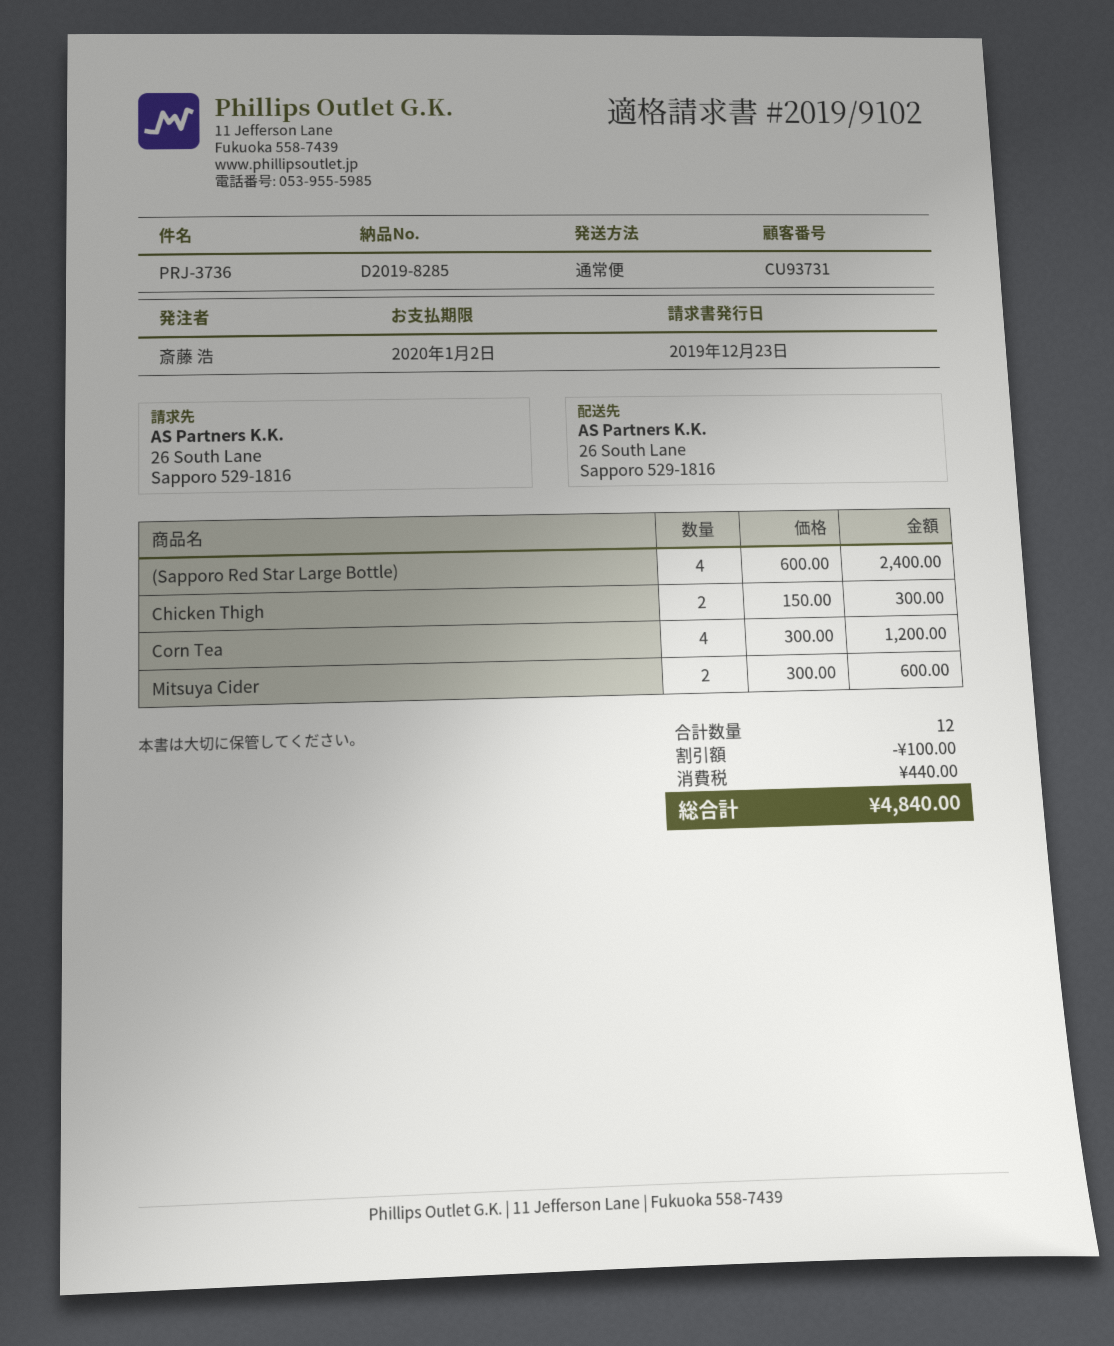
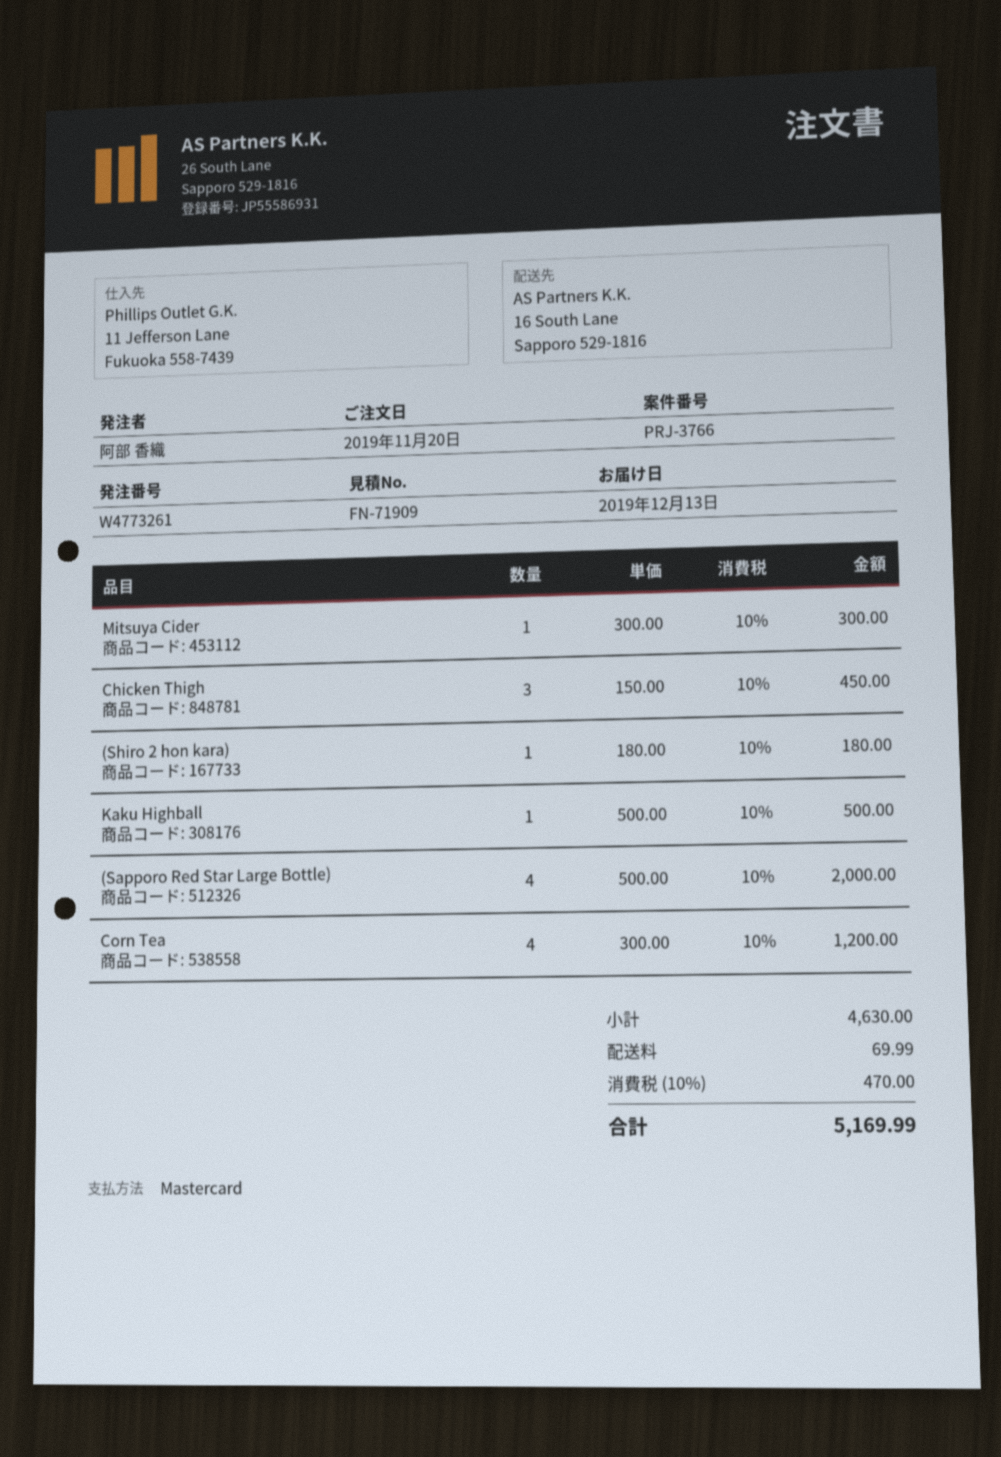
reference: PRJ-3736 -> PRJ-3766
ordered by: 斎藤 浩 -> 阿部 香織
ship to: 26 South Lane, Sapporo 529-1816 -> 16 South Lane, Sapporo 529-1816
(Sapporo Red Star Large Bottle): 4 x 600.00 = 2400.00 -> 4 x 500.00 = 2000.00
Chicken Thigh: 2 x 150.00 = 300.00 -> 3 x 150.00 = 450.00
Mitsuya Cider: 2 x 300.00 = 600.00 -> 1 x 300.00 = 300.00
(Shiro 2 hon kara): none -> 1 x 180.00 = 180.00
Kaku Highball: none -> 1 x 500.00 = 500.00
discount: 100.00 -> none
shipping: none -> 69.99
tax: 440.00 -> 470.00
total: 4840.00 -> 5169.99

